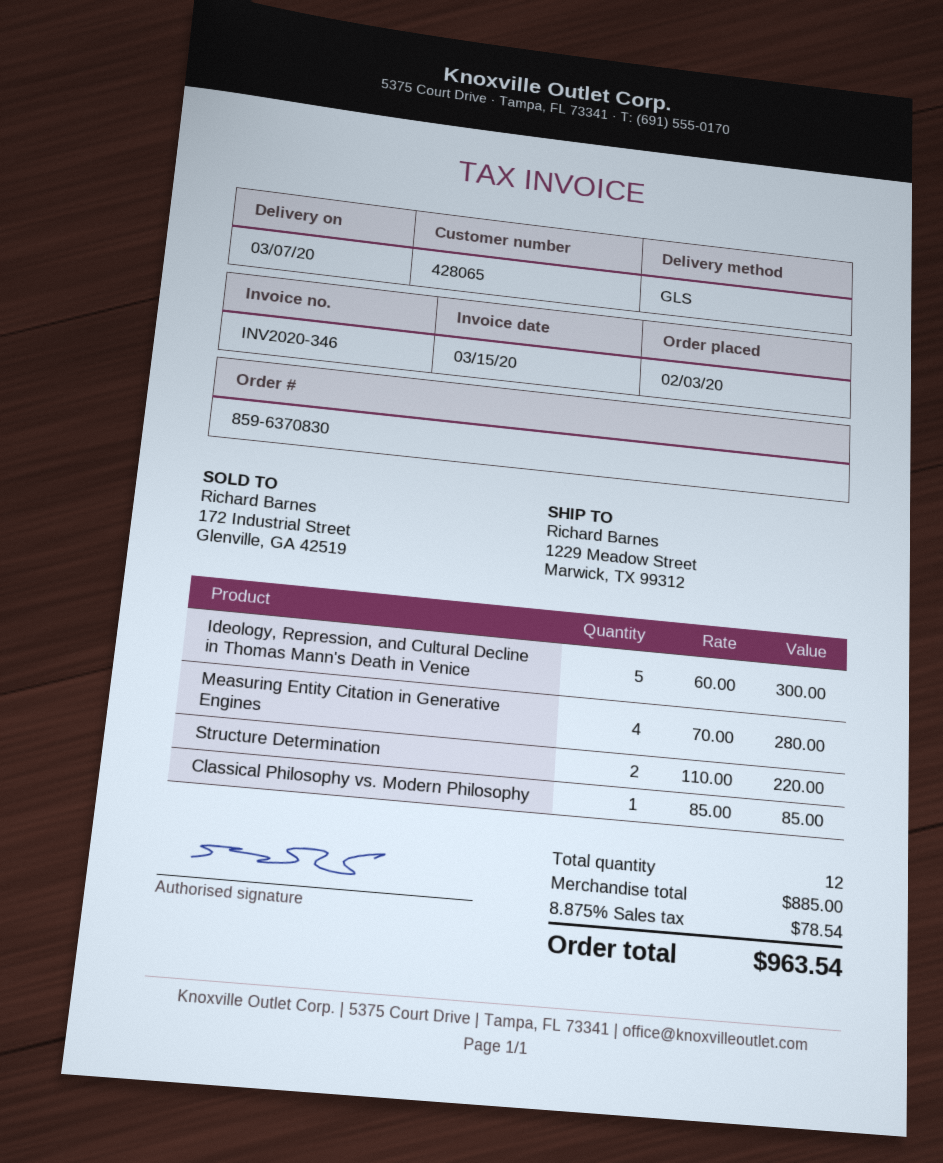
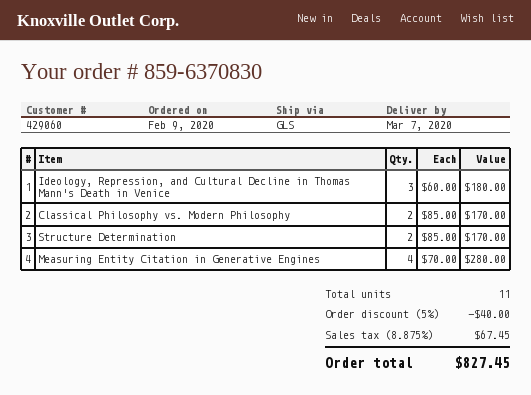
order date: 2020-02-03 -> 2020-02-09
customer number: 428065 -> 429060
Ideology, Repression, and Cultural Decline in Thomas Mann's Death in Venice: 5 x 60.00 = 300.00 -> 3 x 60.00 = 180.00
Structure Determination: 2 x 110.00 = 220.00 -> 2 x 85.00 = 170.00
Classical Philosophy vs. Modern Philosophy: 1 x 85.00 = 85.00 -> 2 x 85.00 = 170.00
total quantity: 12 -> 11
discount: none -> 5% = 40.00
tax: 8.875% = 78.54 -> 8.875% = 67.45
total: 963.54 -> 827.45

